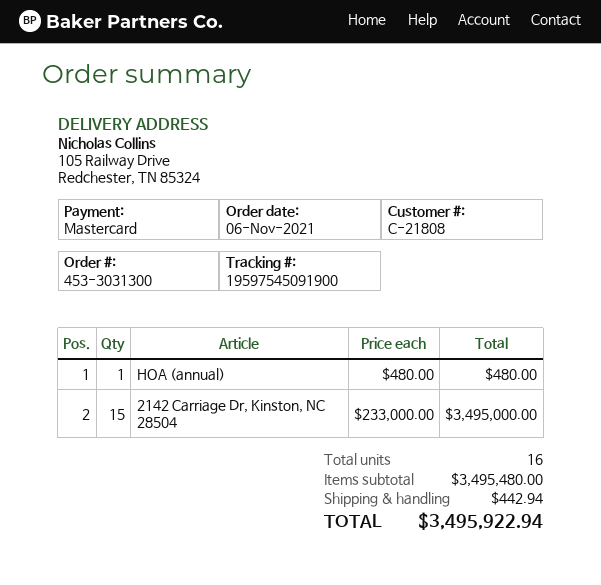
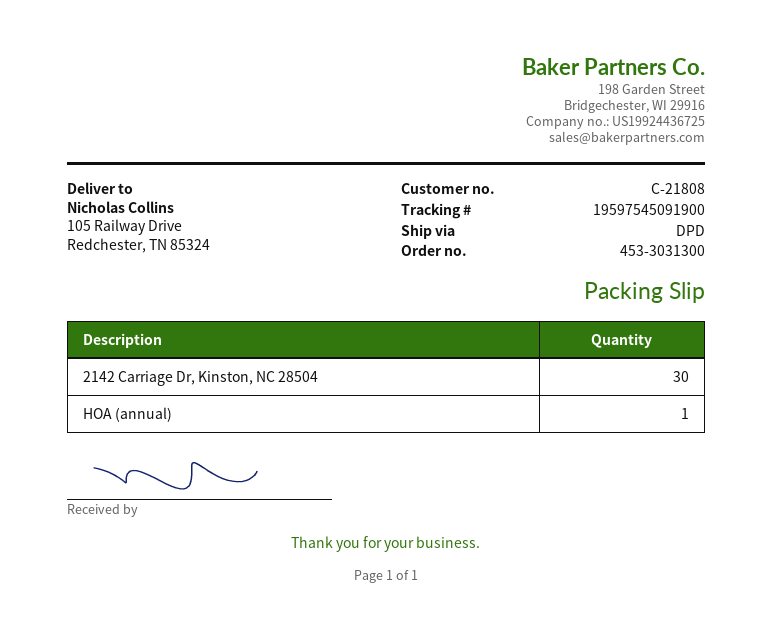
2142 Carriage Dr, Kinston, NC 28504: 15 -> 30

